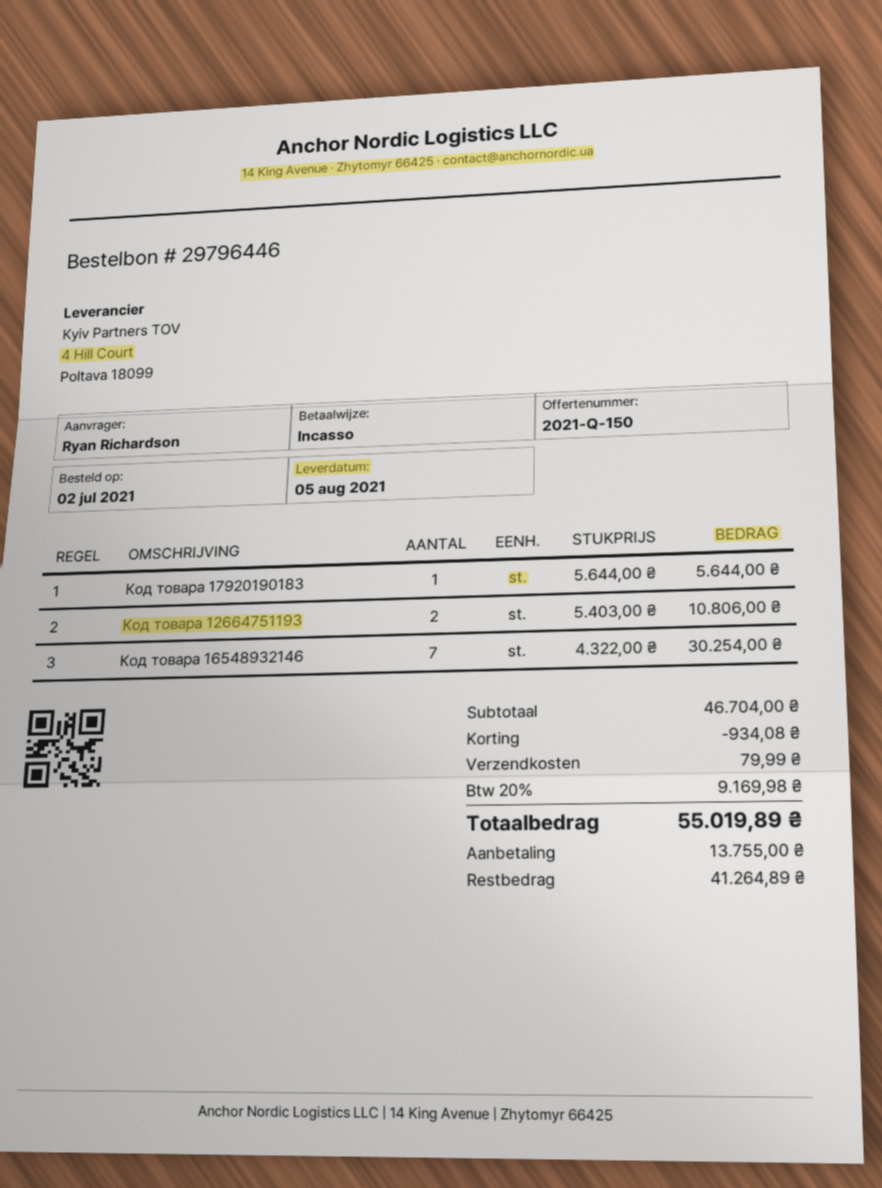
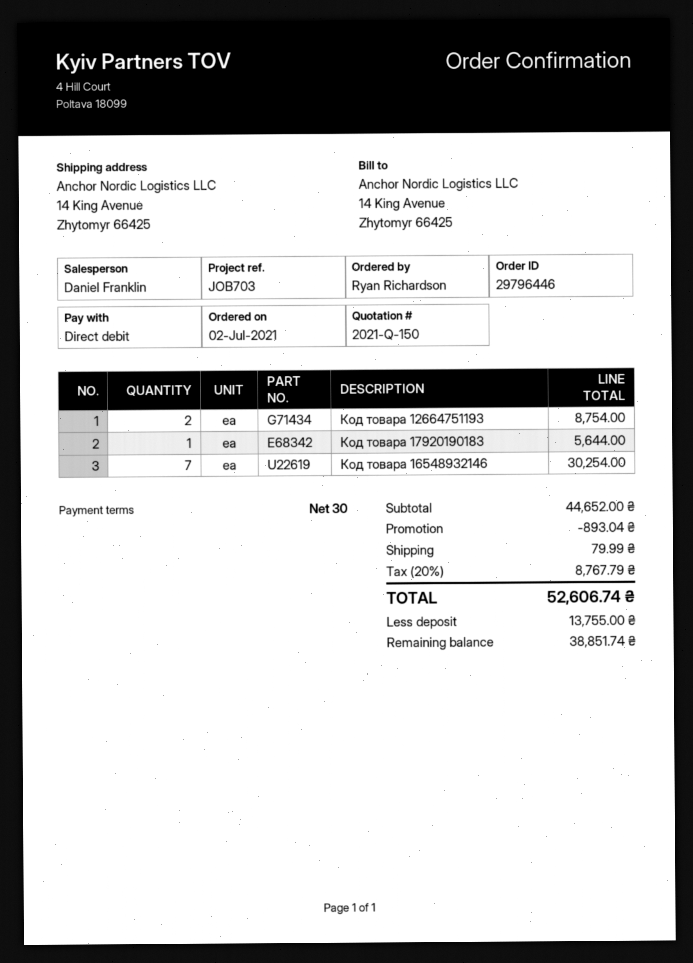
Код товара 12664751193: 2 for 10806.00 -> 2 for 8754.00
subtotal: 46704.00 -> 44652.00
discount: 934.08 -> 893.04
tax: 20% = 9169.98 -> 20% = 8767.79
total: 55019.89 -> 52606.74
balance: 41264.89 -> 38851.74

